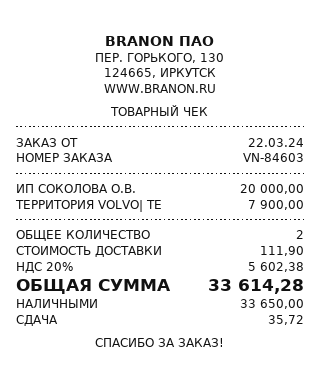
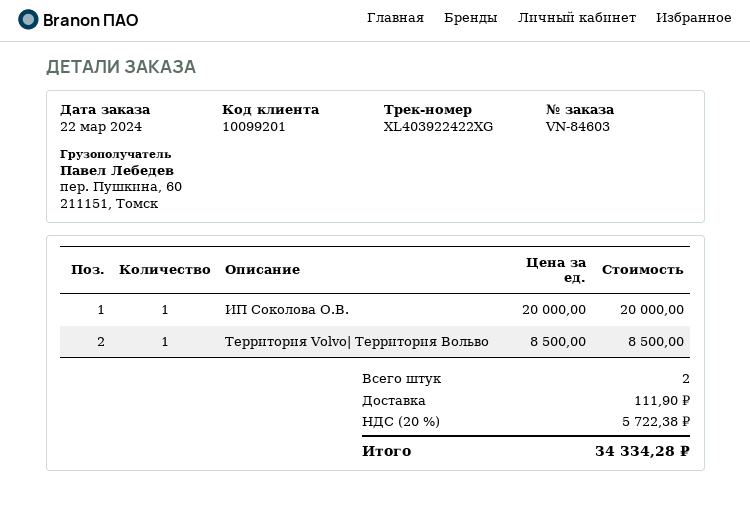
ТЕРРИТОРИЯ VOLVO| ТЕ: 1 for 7900.00 -> 1 for 8500.00
tax: 20% = 5602.38 -> 20% = 5722.38
total: 33614.28 -> 34334.28

